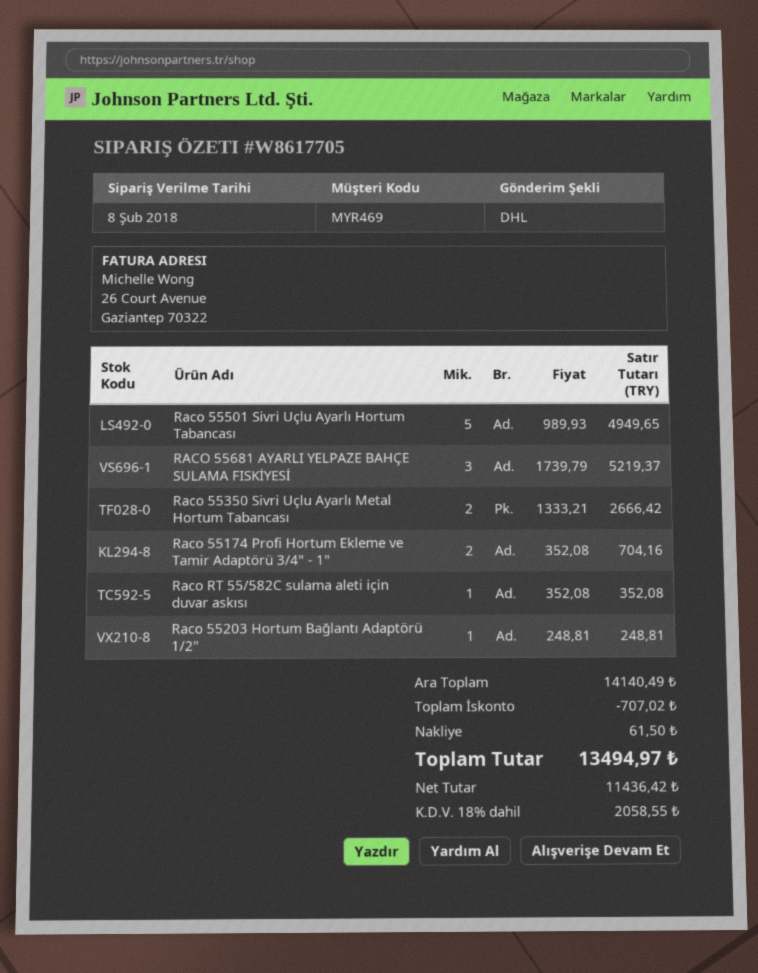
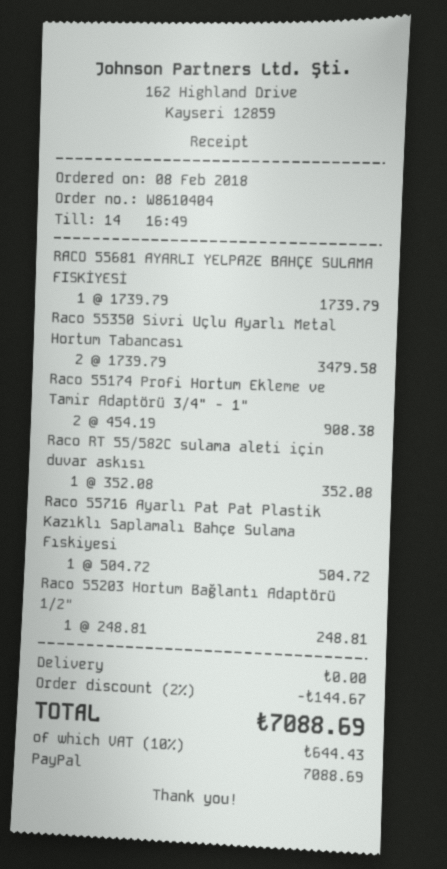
order number: W8617705 -> W8610404
Raco 55501 Sivri Uçlu Ayarlı Hortum Tabancası: 5 x 989.93 = 4949.65 -> none
RACO 55681 AYARLI YELPAZE BAHÇE SULAMA FISKİYESİ: 3 x 1739.79 = 5219.37 -> 1 x 1739.79 = 1739.79
Raco 55350 Sivri Uçlu Ayarlı Metal Hortum Tabancası: 2 x 1333.21 = 2666.42 -> 2 x 1739.79 = 3479.58
Raco 55174 Profi Hortum Ekleme ve Tamir Adaptörü 3/4" - 1": 2 x 352.08 = 704.16 -> 2 x 454.19 = 908.38
Raco 55716 Ayarlı Pat Pat Plastik Kazıklı Saplamalı Bahçe Sulama Fıskiyesi: none -> 1 x 504.72 = 504.72
discount: 707.02 -> 144.67
shipping: 61.50 -> 0.00
tax: 18% = 2058.55 -> 10% = 644.43
total: 13494.97 -> 7088.69

